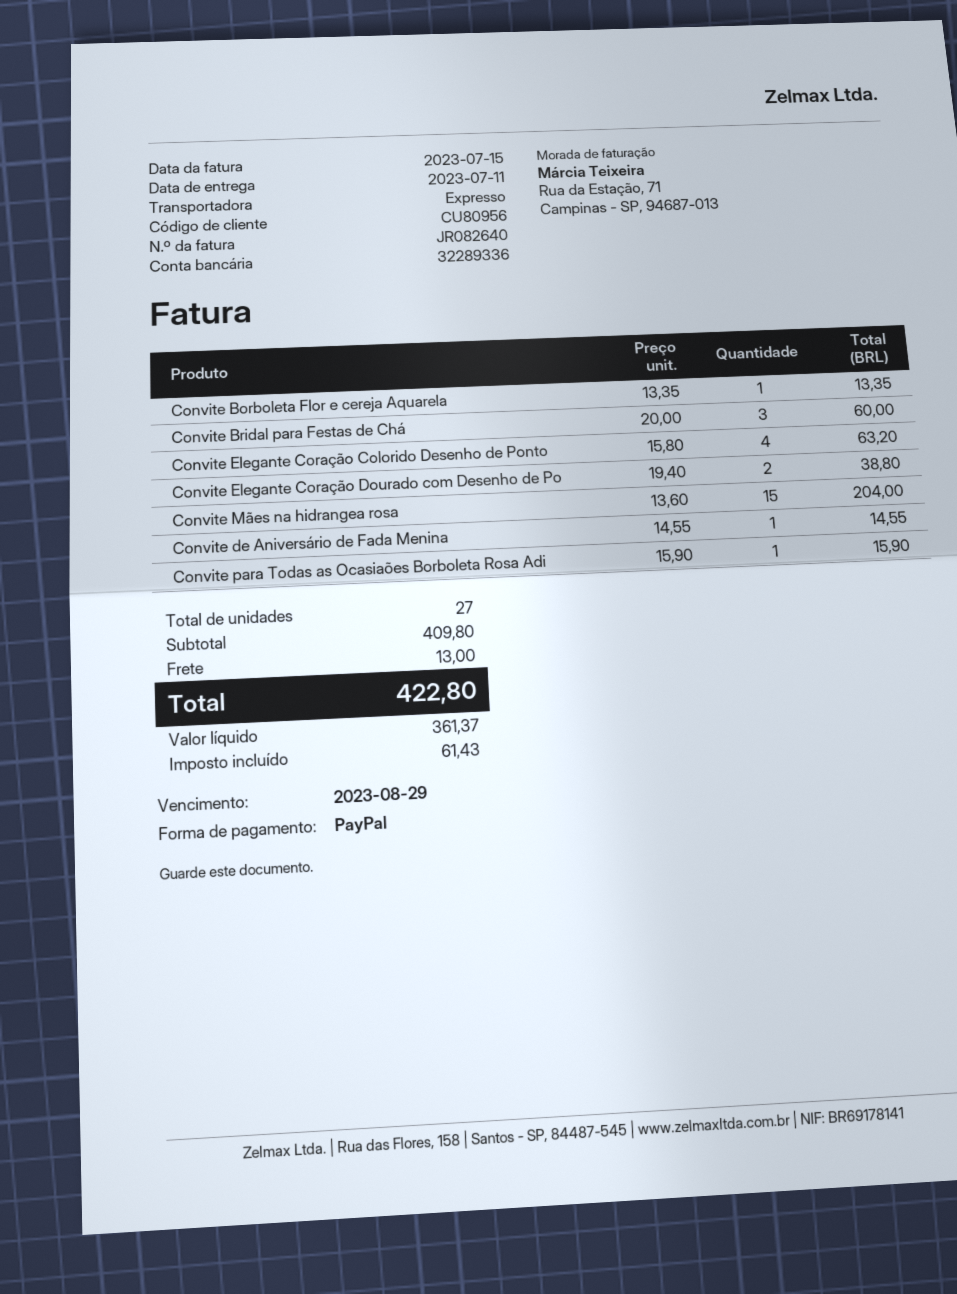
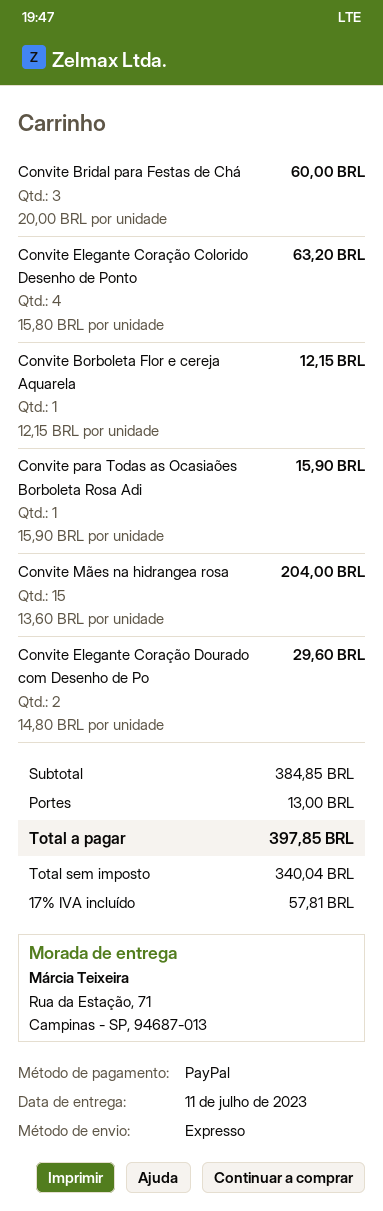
Convite Borboleta Flor e cereja Aquarela: 1 x 13.35 = 13.35 -> 1 x 12.15 = 12.15
Convite Elegante Coração Dourado com Desenho de Po: 2 x 19.40 = 38.80 -> 2 x 14.80 = 29.60
Convite de Aniversário de Fada Menina: 1 x 14.55 = 14.55 -> none
subtotal: 409.80 -> 384.85
net: 361.37 -> 340.04
tax: 61.43 -> 57.81
total: 422.80 -> 397.85

